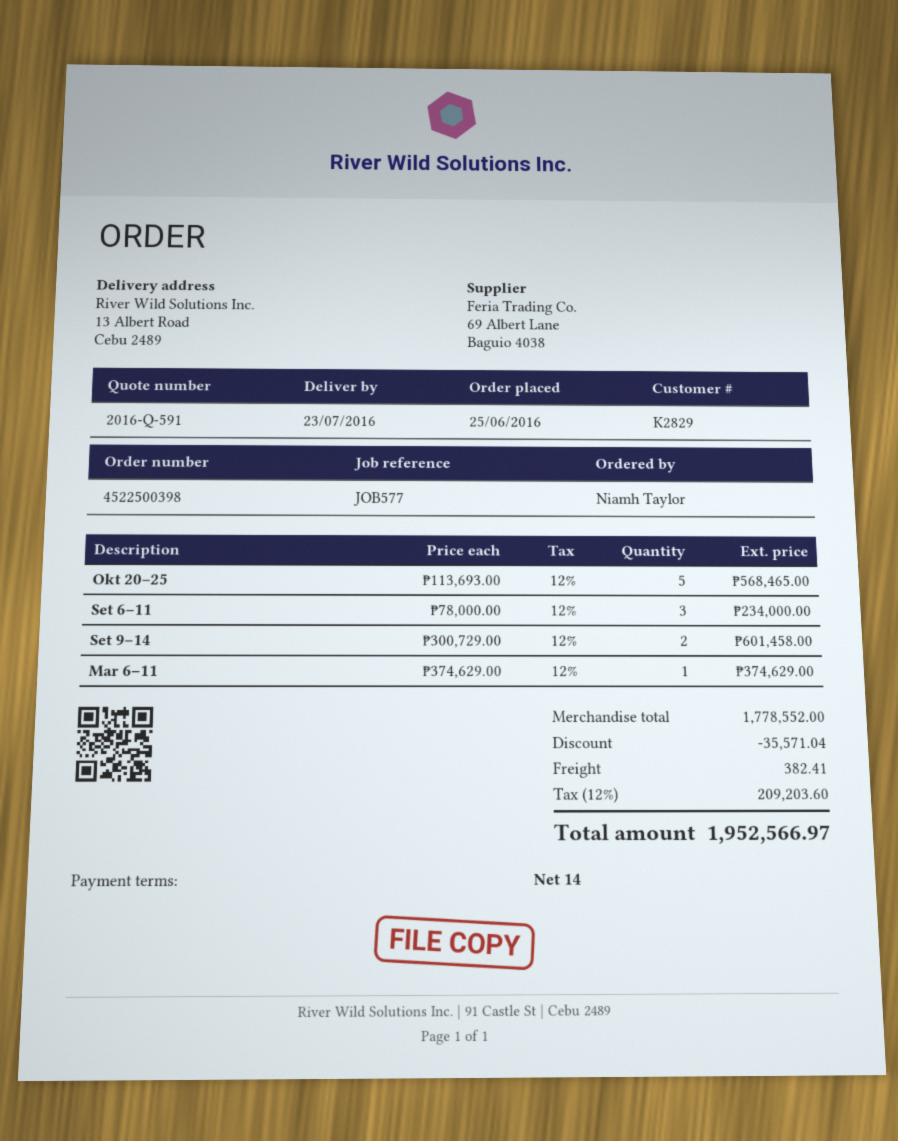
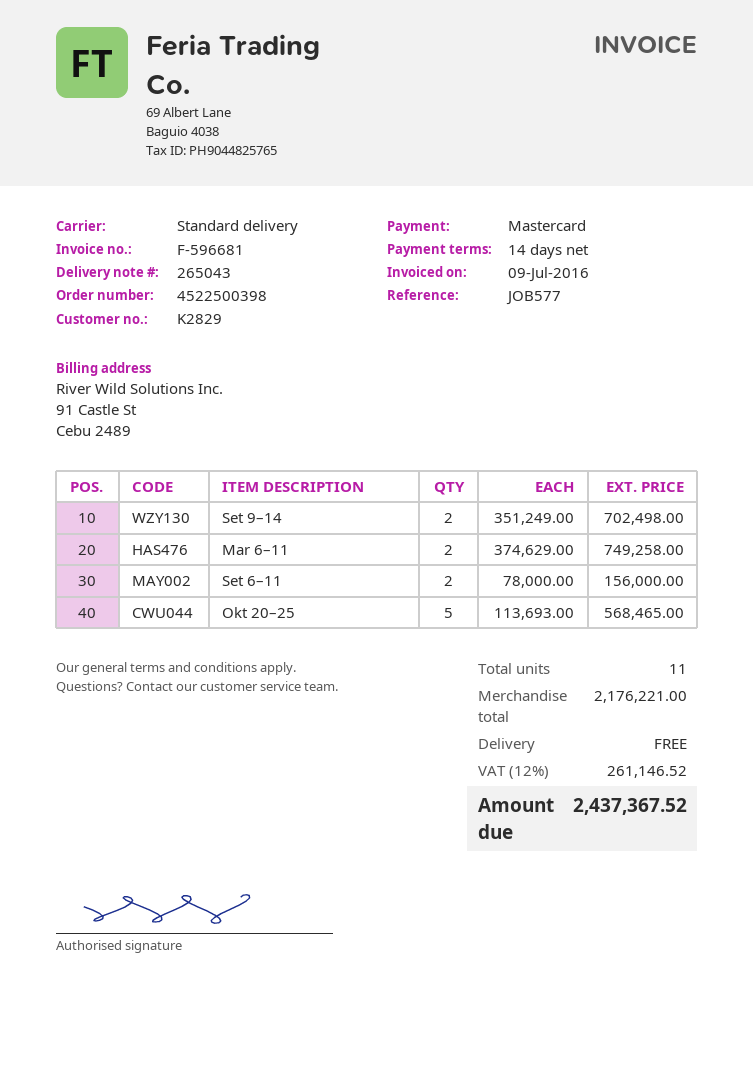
Set 6–11: 3 x 78000.00 = 234000.00 -> 2 x 78000.00 = 156000.00
Set 9–14: 2 x 300729.00 = 601458.00 -> 2 x 351249.00 = 702498.00
Mar 6–11: 1 x 374629.00 = 374629.00 -> 2 x 374629.00 = 749258.00
subtotal: 1778552.00 -> 2176221.00
discount: 35571.04 -> none
shipping: 382.41 -> 0.00
tax: 12% = 209203.60 -> 12% = 261146.52
total: 1952566.97 -> 2437367.52

